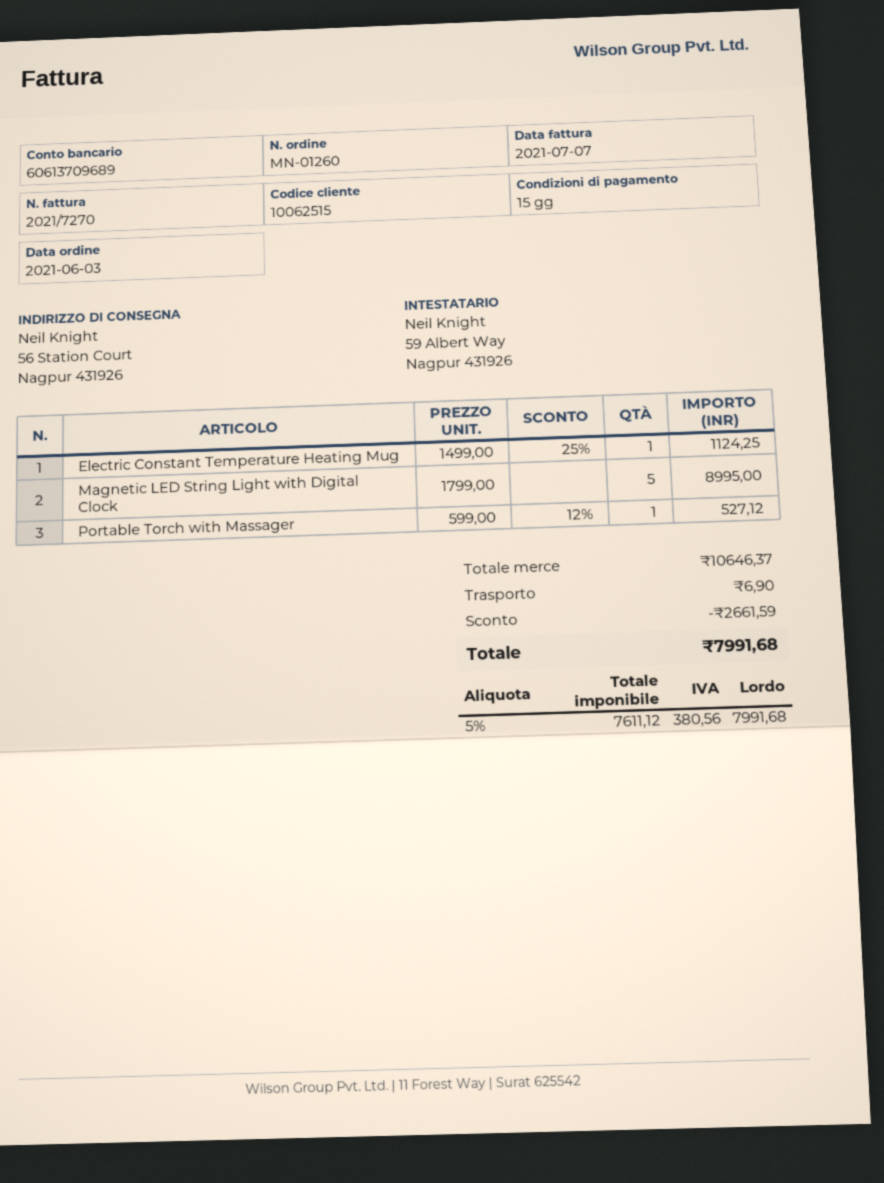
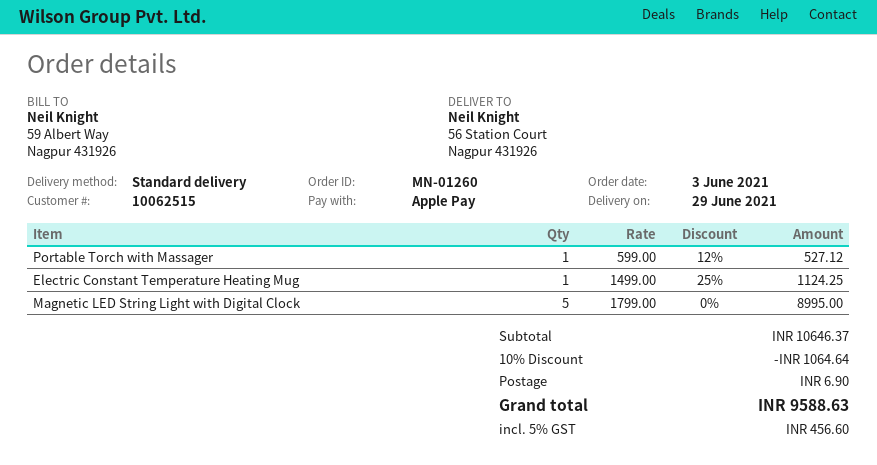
discount: 2661.59 -> 1064.64
tax: 5% = 380.56 -> 5% = 456.60
total: 7991.68 -> 9588.63

